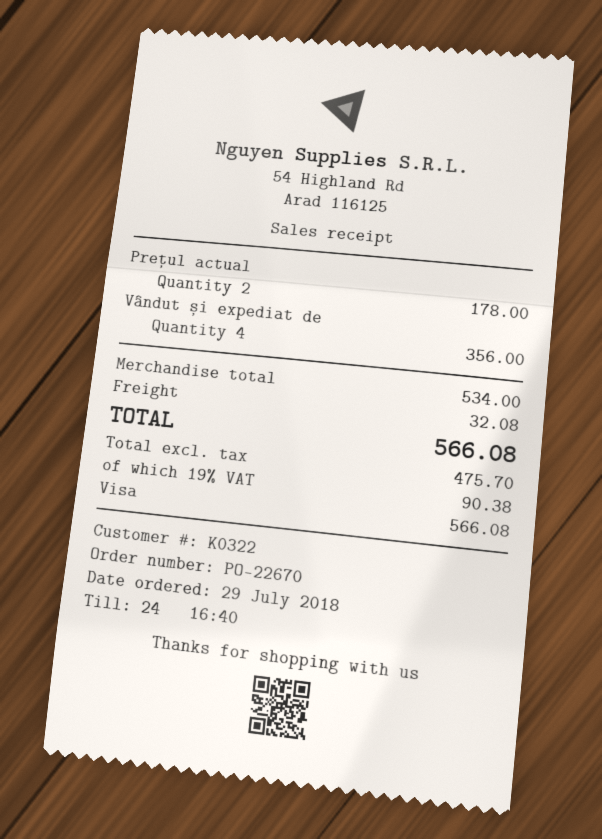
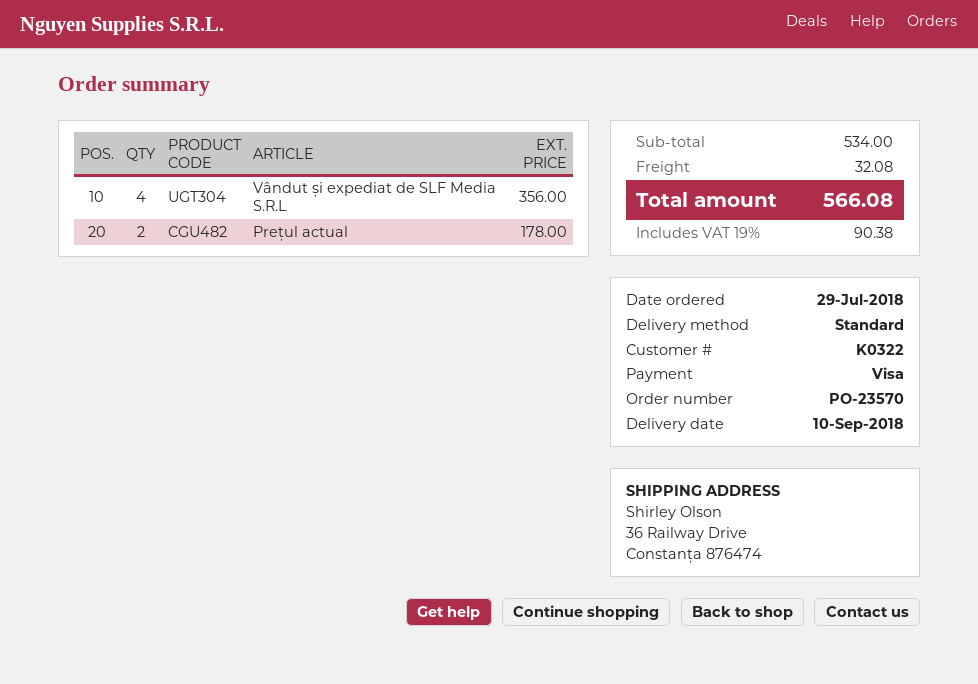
order number: PO-22670 -> PO-23570

